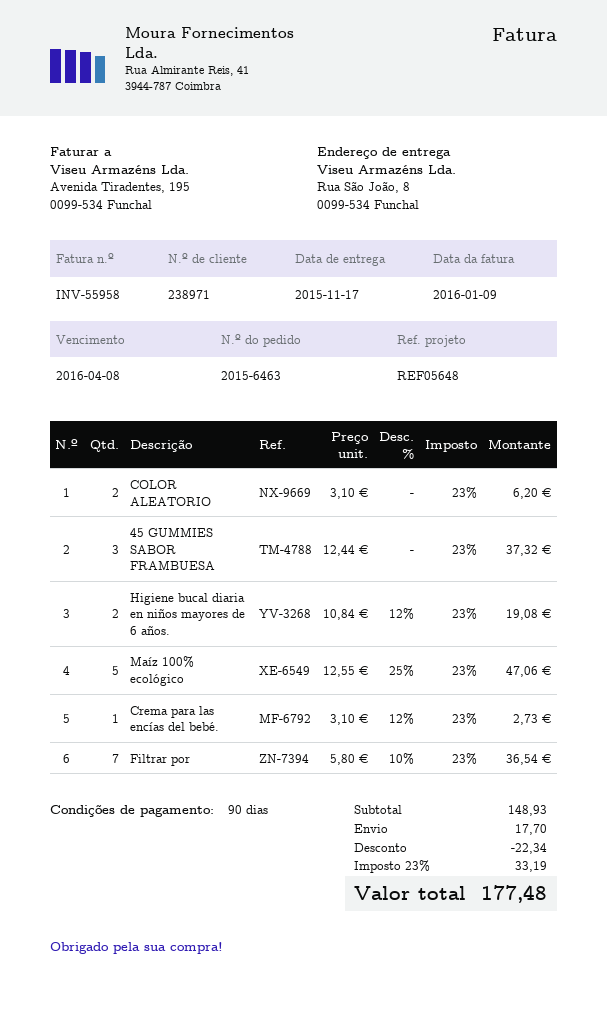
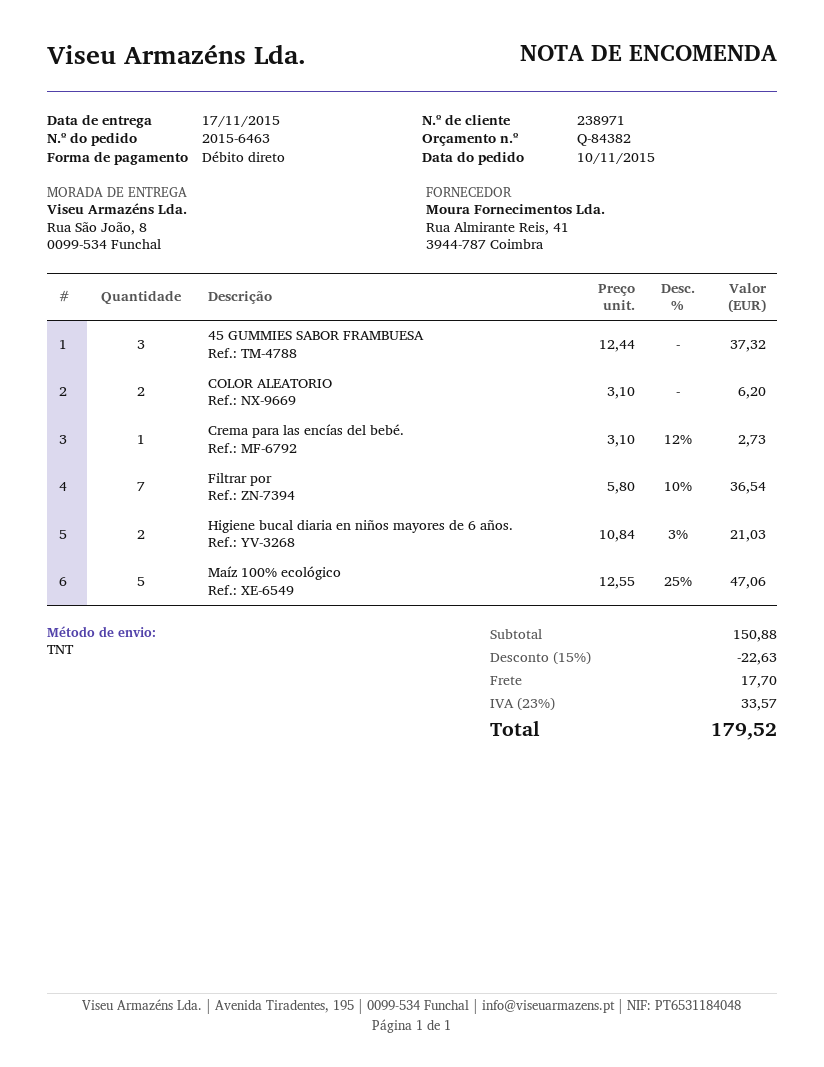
Higiene bucal diaria en niños mayores de 6 años.: 2 x 10.84 - 12% = 19.08 -> 2 x 10.84 - 3% = 21.03
subtotal: 148.93 -> 150.88
discount: 22.34 -> 22.63
tax: 23% = 33.19 -> 23% = 33.57
total: 177.48 -> 179.52

